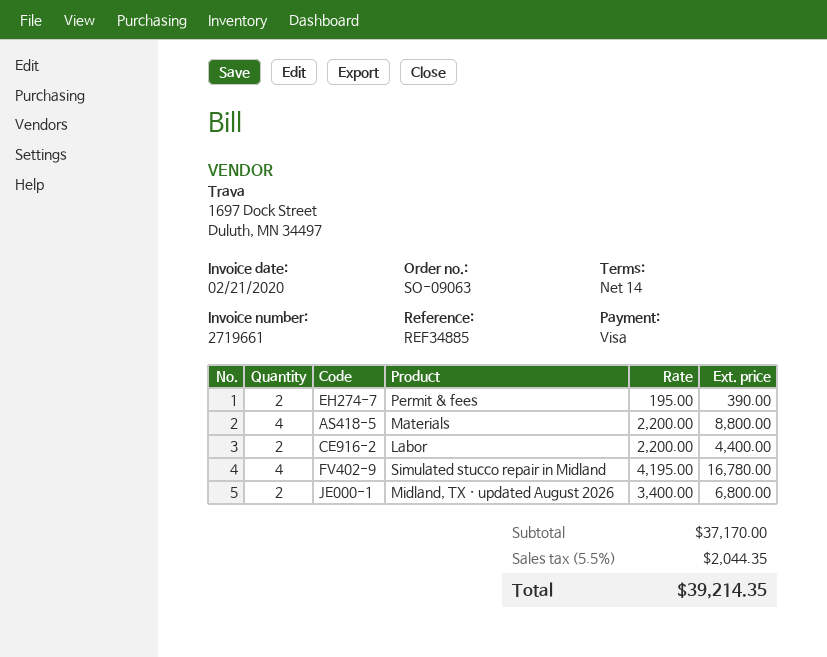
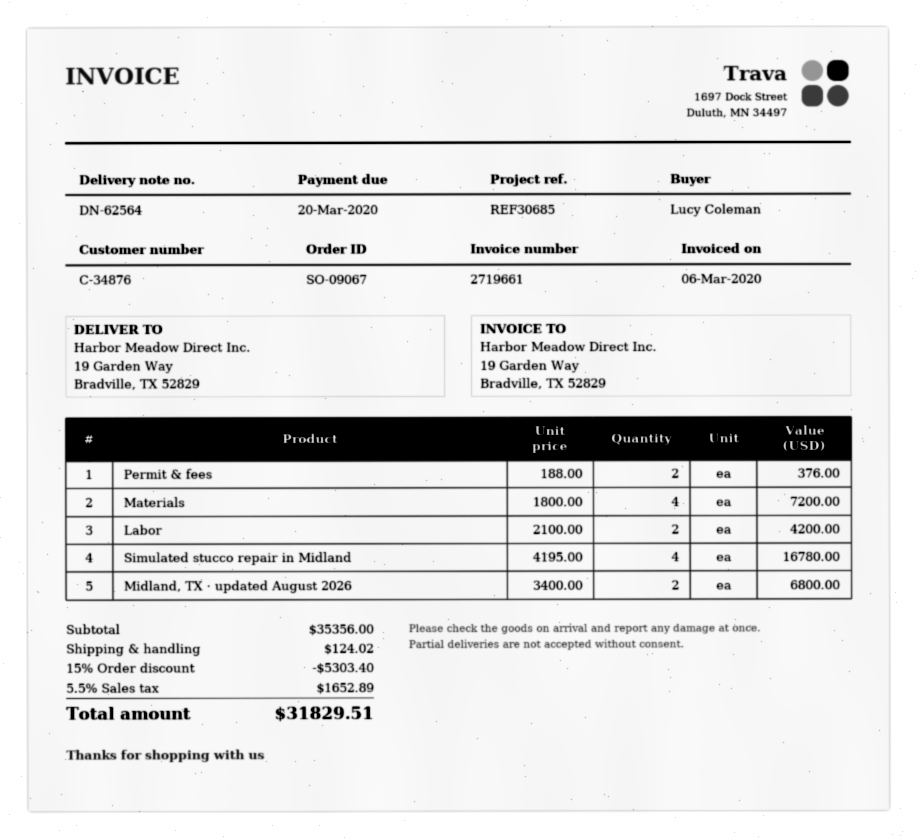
order number: SO-09063 -> SO-09067
invoice date: 2020-02-21 -> 2020-03-06
reference: REF34885 -> REF30685
Permit & fees: 2 x 195.00 = 390.00 -> 2 x 188.00 = 376.00
Materials: 4 x 2200.00 = 8800.00 -> 4 x 1800.00 = 7200.00
Labor: 2 x 2200.00 = 4400.00 -> 2 x 2100.00 = 4200.00
subtotal: 37170.00 -> 35356.00
discount: none -> 15% = 5303.40
shipping: none -> 124.02
tax: 5.5% = 2044.35 -> 5.5% = 1652.89
total: 39214.35 -> 31829.51

